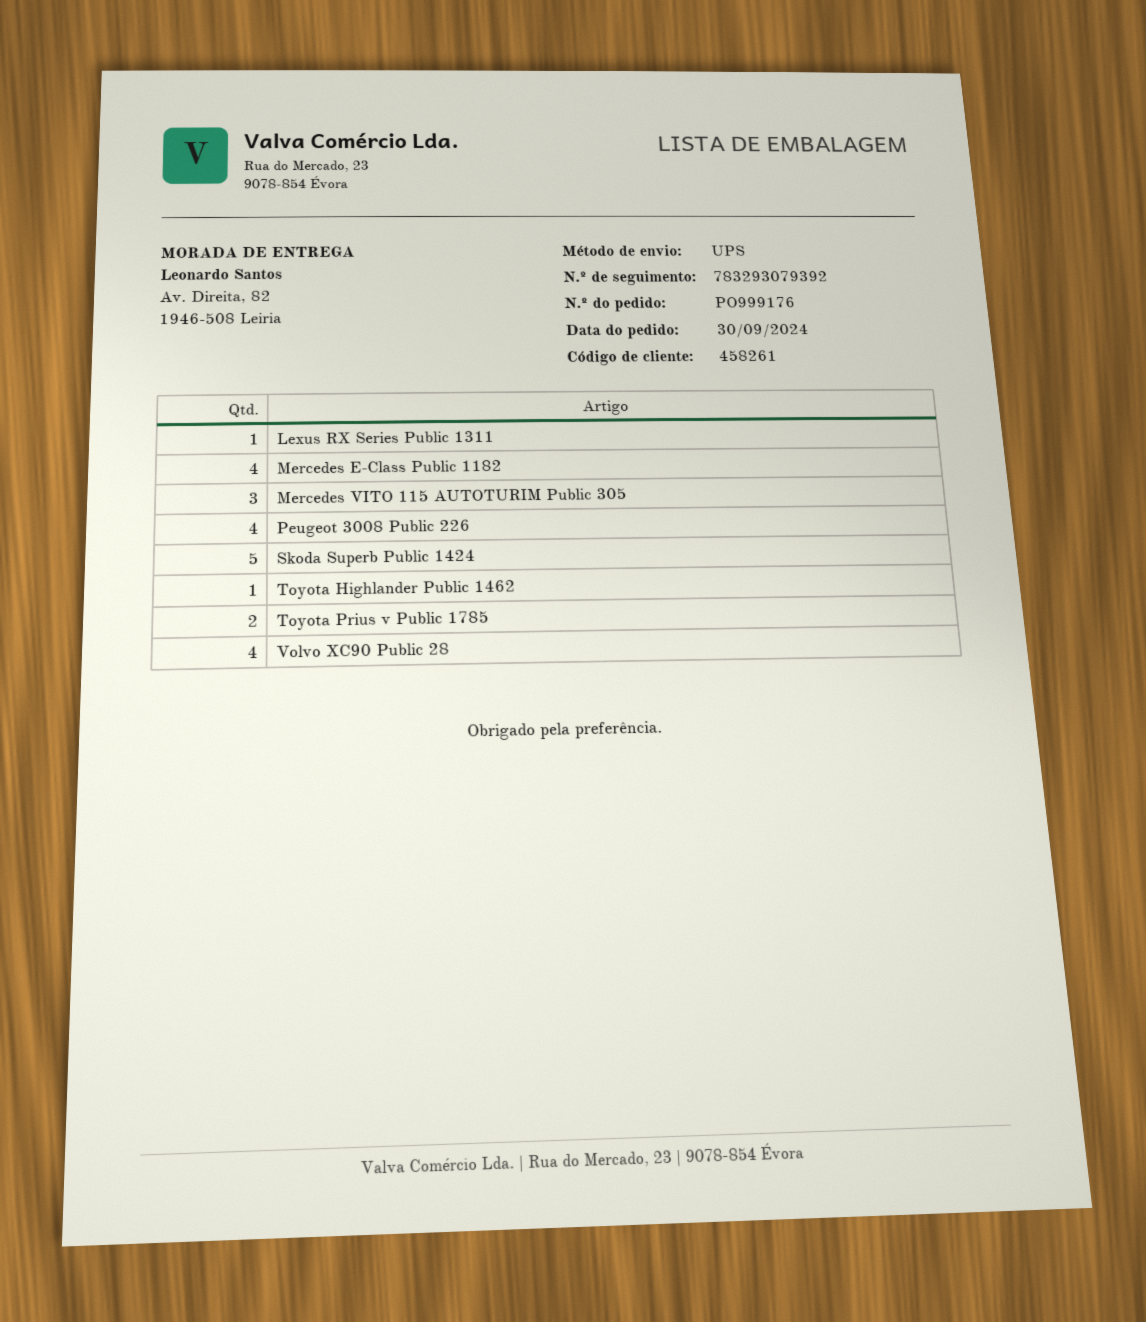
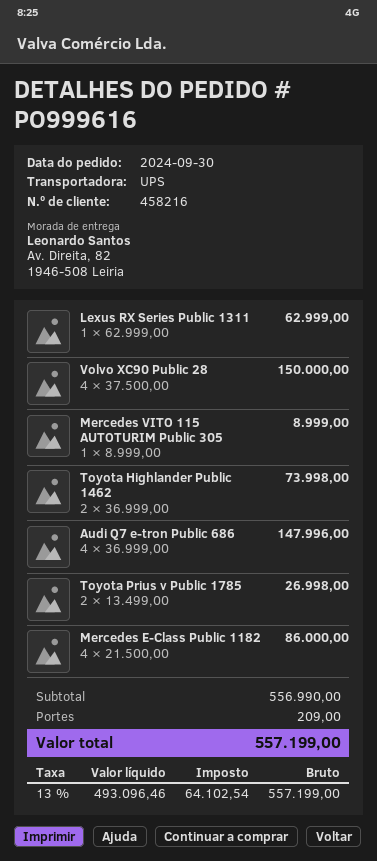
order number: PO999176 -> PO999616
customer number: 458261 -> 458216
Mercedes VITO 115 AUTOTURIM Public 305: 3 -> 1
Peugeot 3008 Public 226: 4 -> none
Skoda Superb Public 1424: 5 -> none
Toyota Highlander Public 1462: 1 -> 2
Audi Q7 e-tron Public 686: none -> 4

